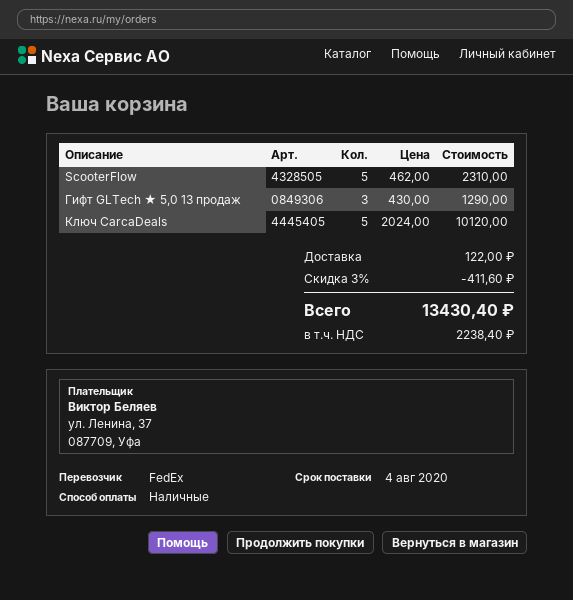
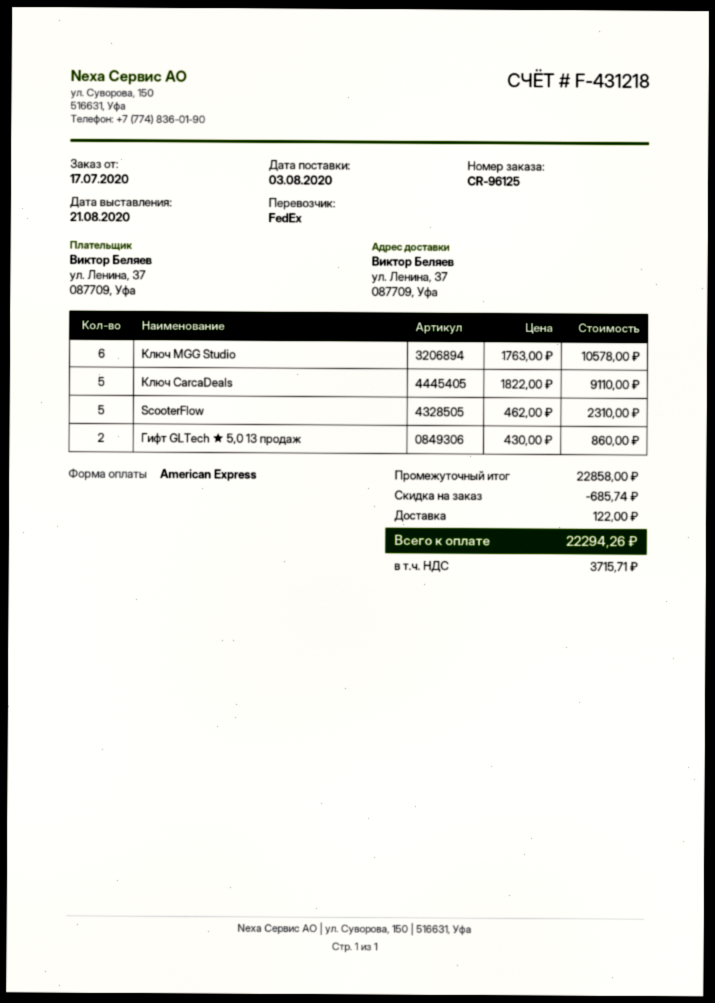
delivery date: 2020-08-04 -> 2020-08-03
payment method: cash -> American Express
Гифт GLTech ★ 5,0 13 продаж: 3 x 430.00 = 1290.00 -> 2 x 430.00 = 860.00
Ключ CarcaDeals: 5 x 2024.00 = 10120.00 -> 5 x 1822.00 = 9110.00
Ключ MGG Studio: none -> 6 x 1763.00 = 10578.00
discount: 411.60 -> 685.74
tax: 2238.40 -> 3715.71
total: 13430.40 -> 22294.26

